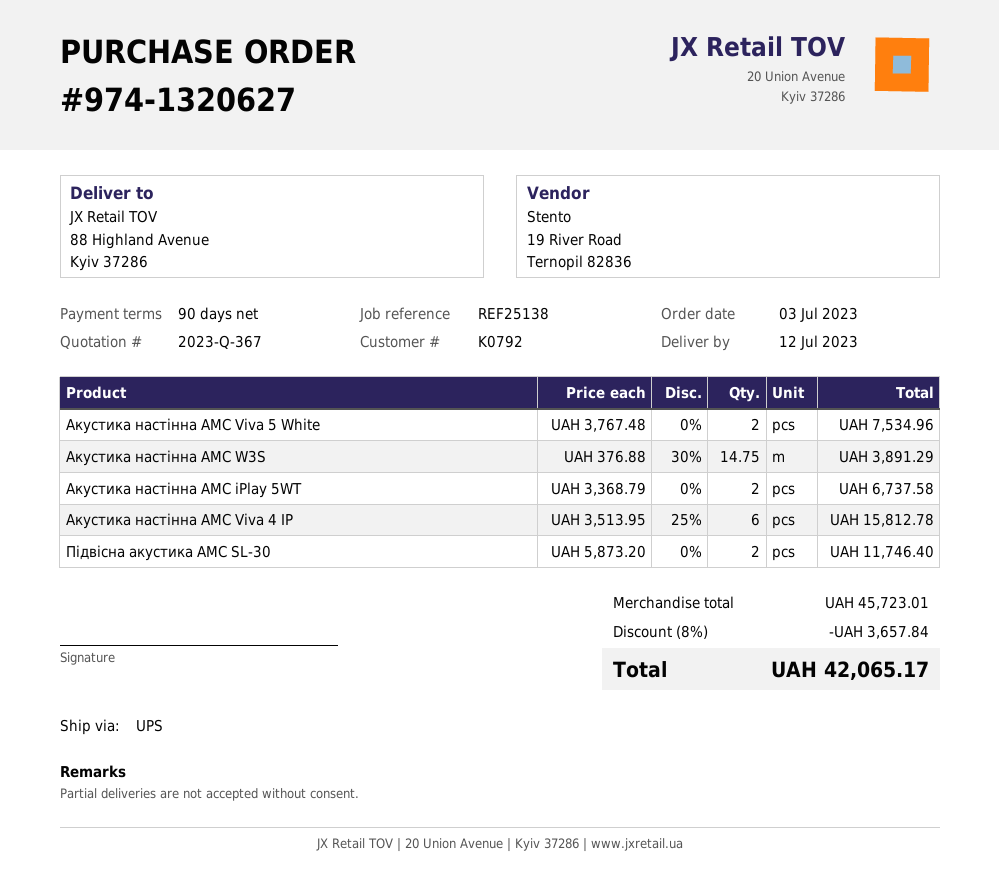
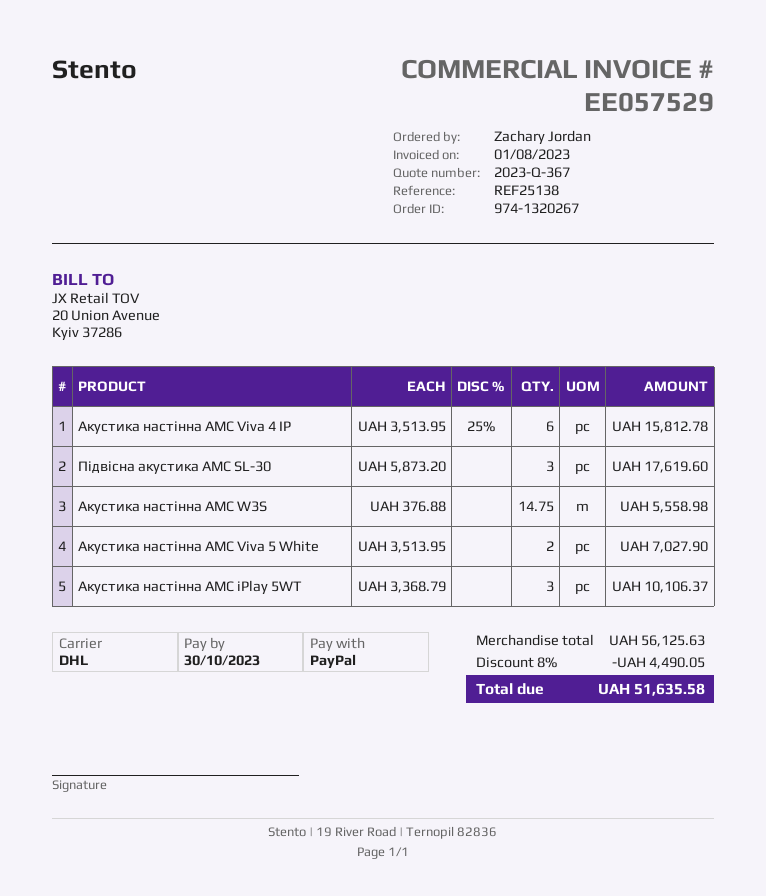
order number: 974-1320627 -> 974-1320267
shipping method: UPS -> DHL
Акустика настінна AMC Viva 5 White: 2 x 3767.48 = 7534.96 -> 2 x 3513.95 = 7027.90
Акустика настінна AMC W3S: 14.75 x 376.88 - 30% = 3891.29 -> 14.75 x 376.88 = 5558.98
Акустика настінна AMC iPlay 5WT: 2 x 3368.79 = 6737.58 -> 3 x 3368.79 = 10106.37
Підвісна акустика AMC SL-30: 2 x 5873.20 = 11746.40 -> 3 x 5873.20 = 17619.60
subtotal: 45723.01 -> 56125.63
discount: 8% = 3657.84 -> 8% = 4490.05
total: 42065.17 -> 51635.58

